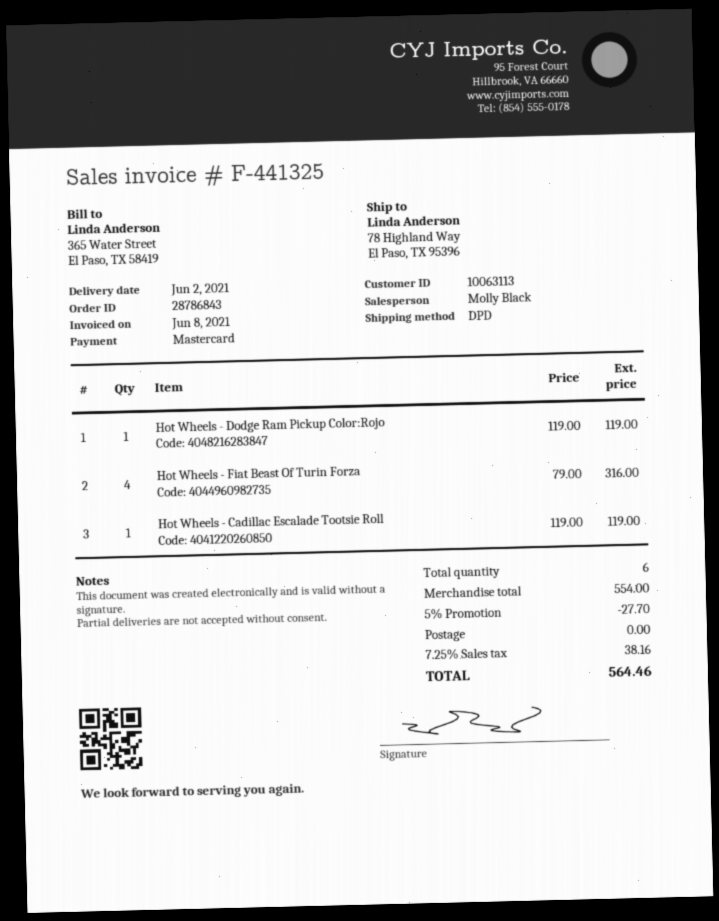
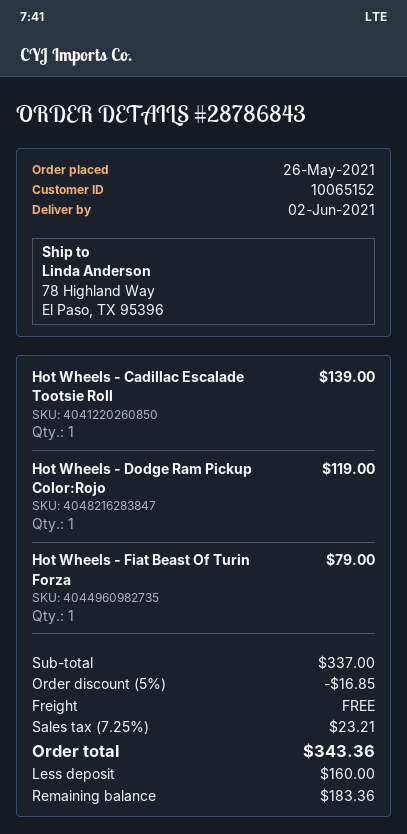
customer number: 10063113 -> 10065152
Hot Wheels - Fiat Beast Of Turin Forza: 4 for 316.00 -> 1 for 79.00
Hot Wheels - Cadillac Escalade Tootsie Roll: 1 for 119.00 -> 1 for 139.00
subtotal: 554.00 -> 337.00
discount: 5% = 27.70 -> 5% = 16.85
tax: 7.25% = 38.16 -> 7.25% = 23.21
total: 564.46 -> 343.36

